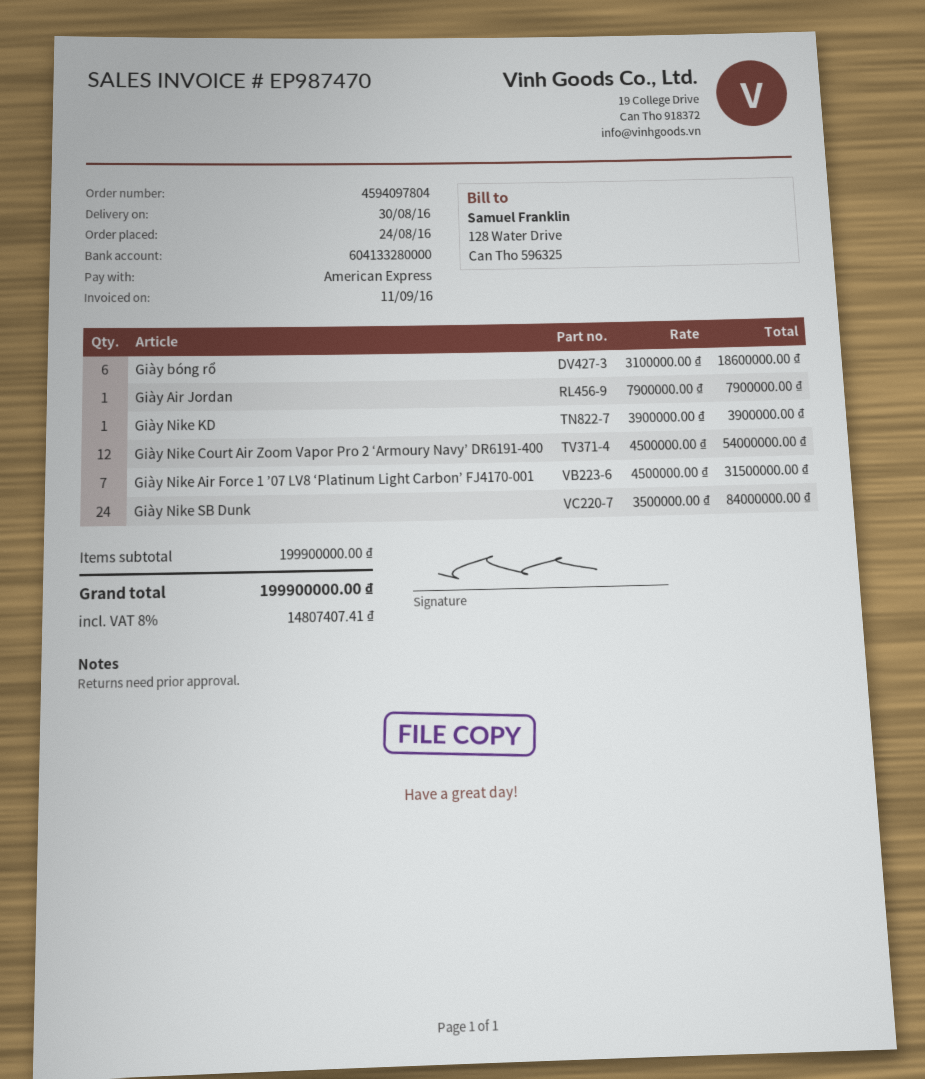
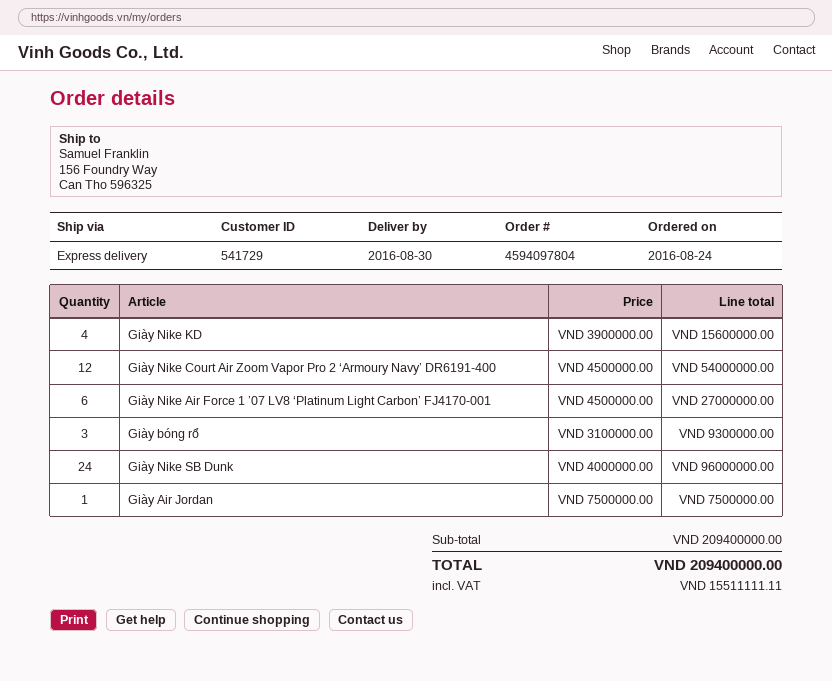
Giày bóng rổ: 6 x 3100000.00 = 18600000.00 -> 3 x 3100000.00 = 9300000.00
Giày Air Jordan: 1 x 7900000.00 = 7900000.00 -> 1 x 7500000.00 = 7500000.00
Giày Nike KD: 1 x 3900000.00 = 3900000.00 -> 4 x 3900000.00 = 15600000.00
Giày Nike Air Force 1 ’07 LV8 ‘Platinum Light Carbon’ FJ4170-001: 7 x 4500000.00 = 31500000.00 -> 6 x 4500000.00 = 27000000.00
Giày Nike SB Dunk: 24 x 3500000.00 = 84000000.00 -> 24 x 4000000.00 = 96000000.00
subtotal: 199900000.00 -> 209400000.00
tax: 14807407.41 -> 15511111.11
total: 199900000.00 -> 209400000.00

